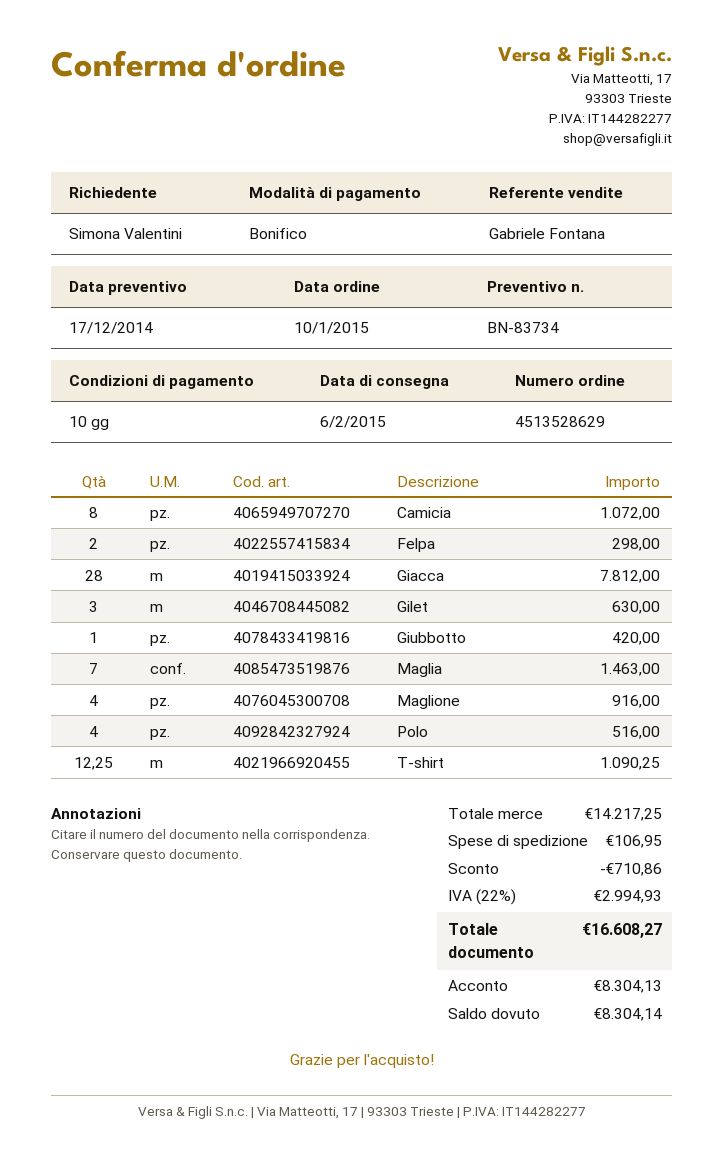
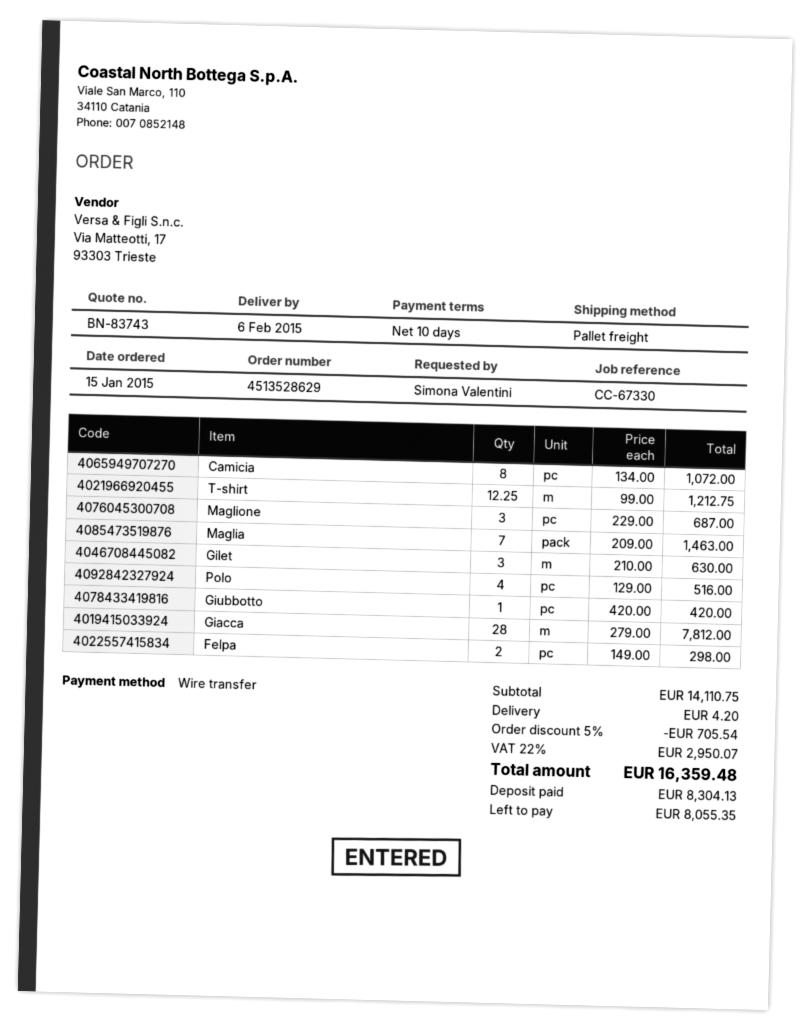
quote number: BN-83734 -> BN-83743
order date: 2015-01-10 -> 2015-01-15
Maglione: 4 for 916.00 -> 3 for 687.00
T-shirt: 12.25 for 1090.25 -> 12.25 for 1212.75
subtotal: 14217.25 -> 14110.75
discount: 710.86 -> 705.54
shipping: 106.95 -> 4.20
tax: 22% = 2994.93 -> 22% = 2950.07
total: 16608.27 -> 16359.48
balance: 8304.14 -> 8055.35

